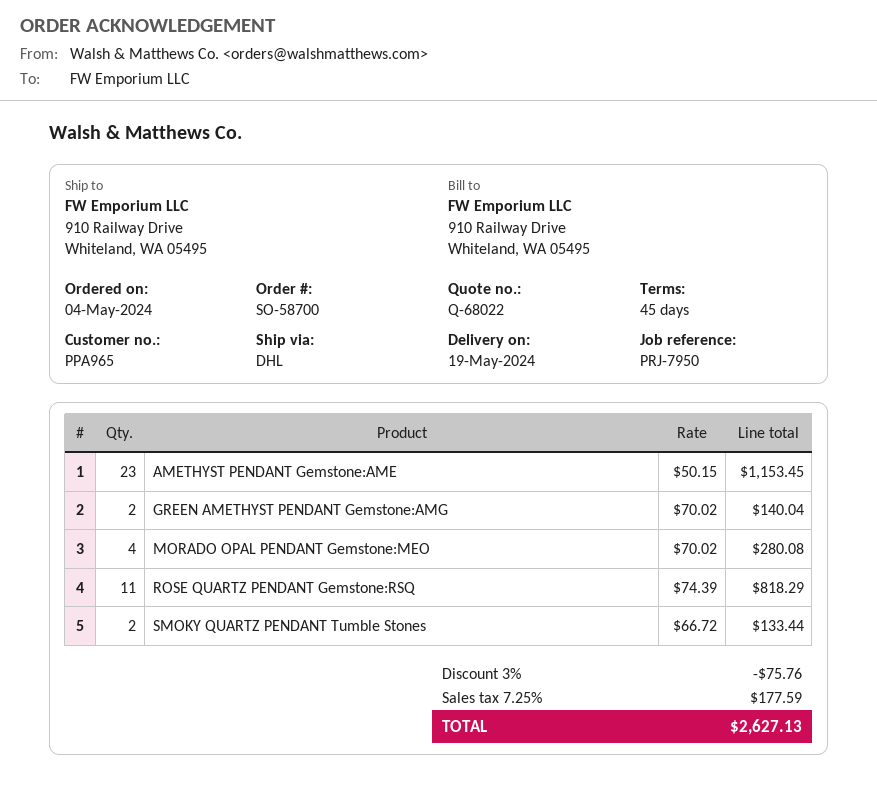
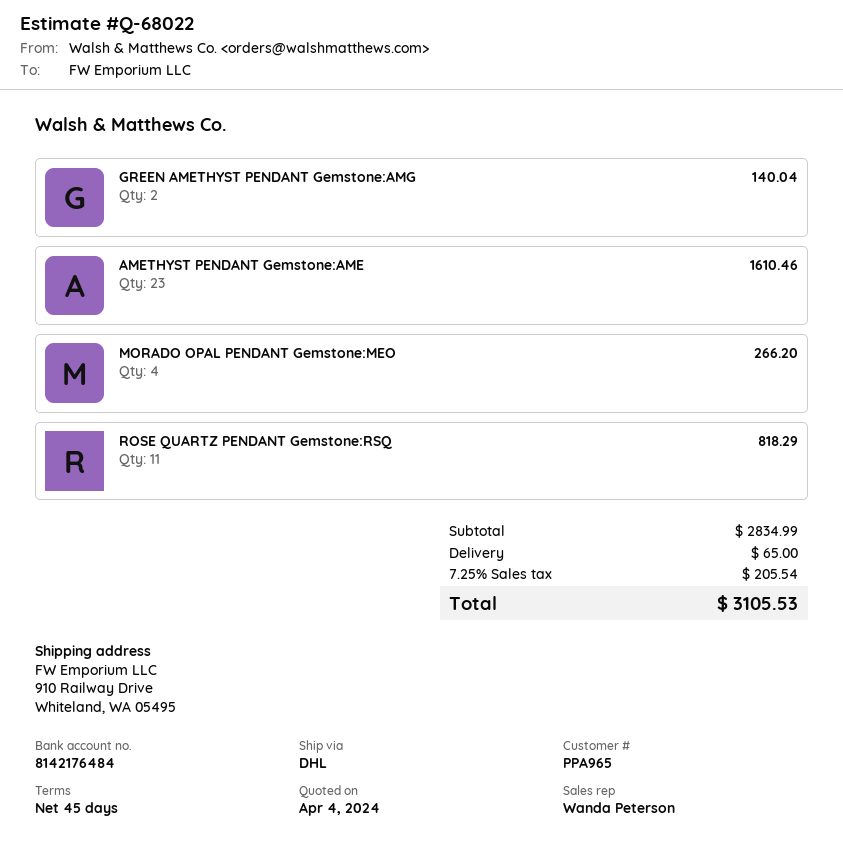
AMETHYST PENDANT Gemstone:AME: 23 for 1153.45 -> 23 for 1610.46
MORADO OPAL PENDANT Gemstone:MEO: 4 for 280.08 -> 4 for 266.20
SMOKY QUARTZ PENDANT Tumble Stones: 2 for 133.44 -> none
discount: 3% = 75.76 -> none
shipping: none -> 65.00
tax: 7.25% = 177.59 -> 7.25% = 205.54
total: 2627.13 -> 3105.53

